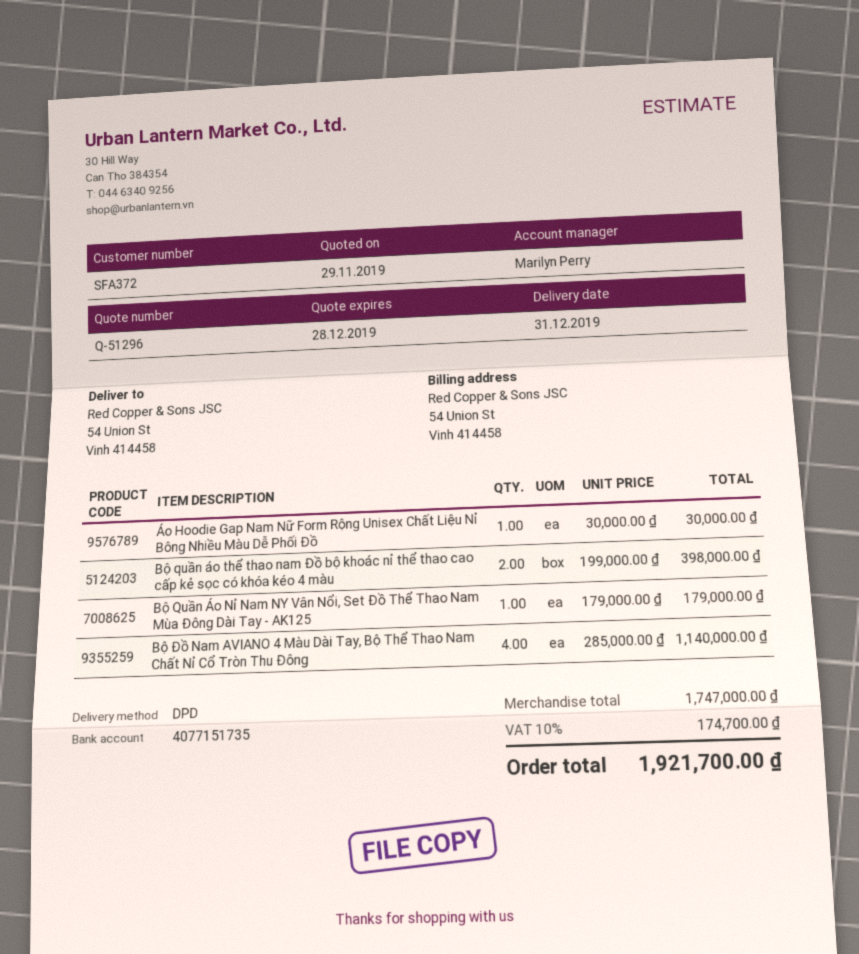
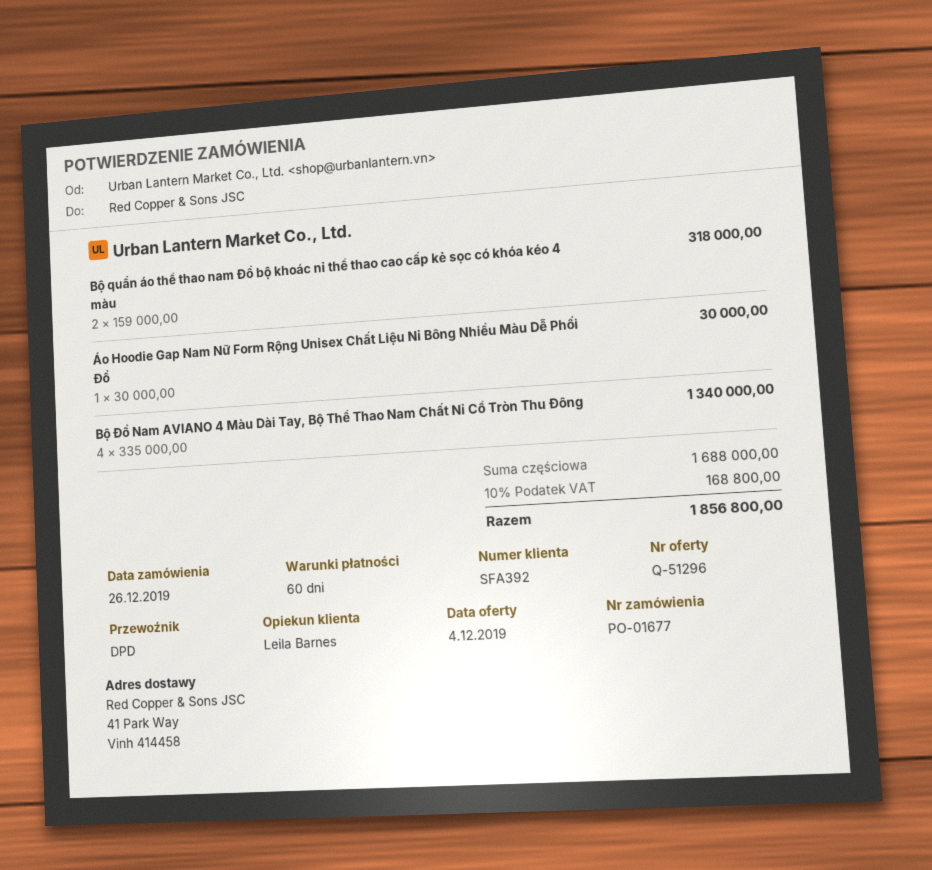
quote date: 2019-11-29 -> 2019-12-04
customer number: SFA372 -> SFA392
sales rep: Marilyn Perry -> Leila Barnes
ship to: 54 Union St, Vinh 414458 -> 41 Park Way, Vinh 414458
Bộ quần áo thể thao nam Đồ bộ khoác nỉ thể thao cao cấp kẻ sọc có khóa kéo 4 màu: 2 x 199000.00 = 398000.00 -> 2 x 159000.00 = 318000.00
Bộ Quần Áo Nỉ Nam NY Vân Nổi, Set Đồ Thể Thao Nam Mùa Đông Dài Tay - AK125: 1 x 179000.00 = 179000.00 -> none
Bộ Đồ Nam AVIANO 4 Màu Dài Tay, Bộ Thể Thao Nam Chất Nỉ Cổ Tròn Thu Đông: 4 x 285000.00 = 1140000.00 -> 4 x 335000.00 = 1340000.00
subtotal: 1747000.00 -> 1688000.00
tax: 10% = 174700.00 -> 10% = 168800.00
total: 1921700.00 -> 1856800.00

